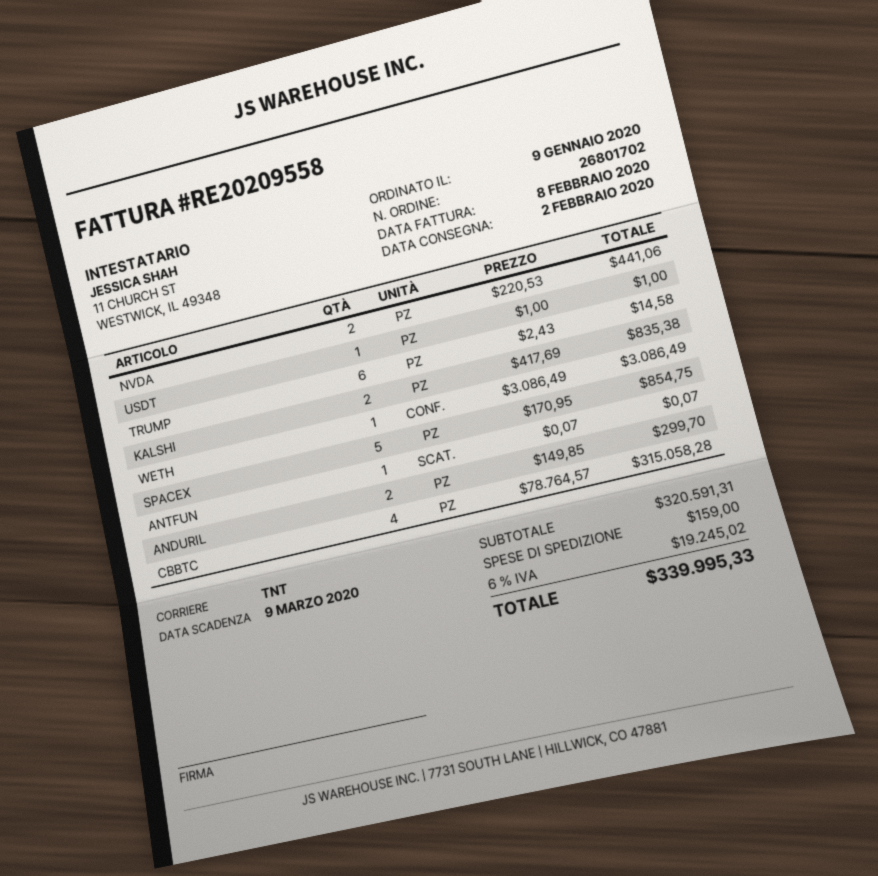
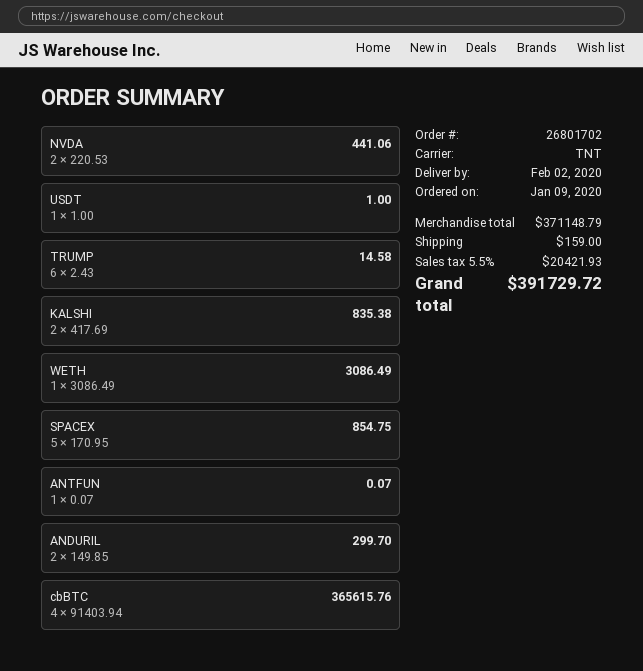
CBBTC: 4 x 78764.57 = 315058.28 -> 4 x 91403.94 = 365615.76
subtotal: 320591.31 -> 371148.79
tax: 6% = 19245.02 -> 5.5% = 20421.93
total: 339995.33 -> 391729.72

